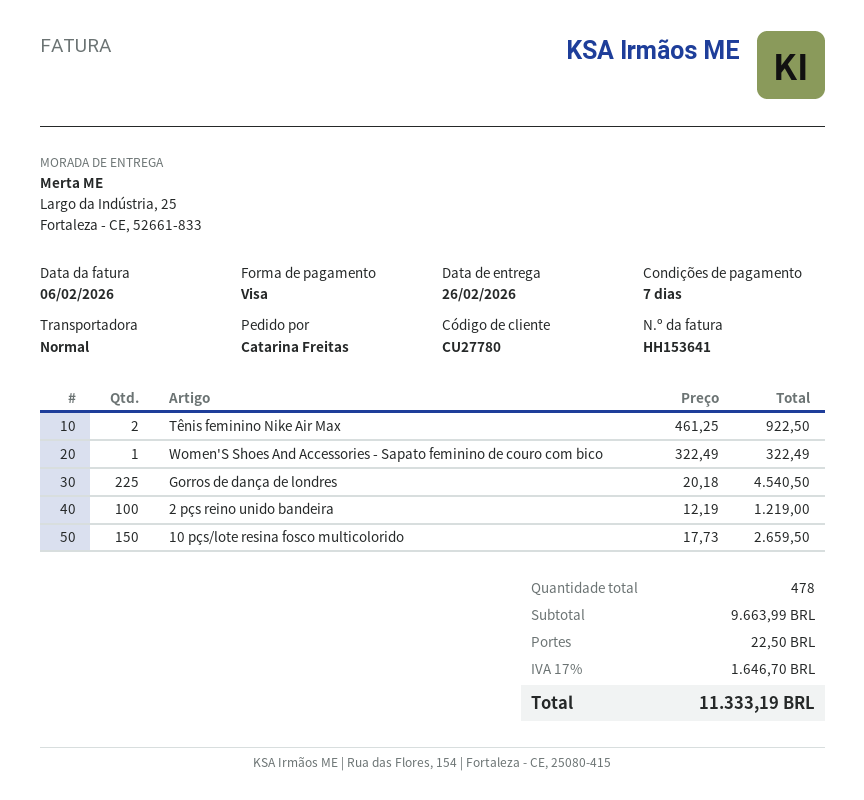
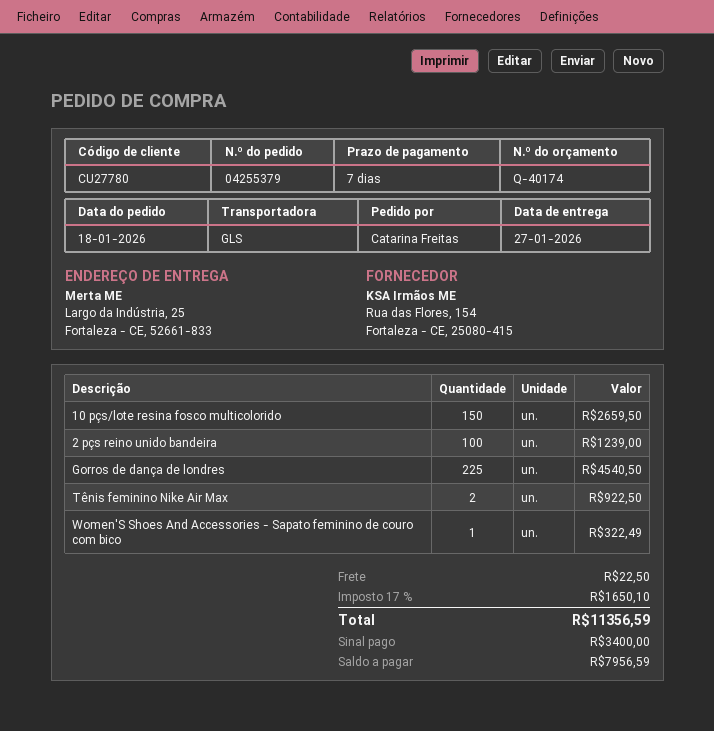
delivery date: 2026-02-26 -> 2026-01-27
shipping method: standard -> GLS
2 pçs reino unido bandeira: 100 for 1219.00 -> 100 for 1239.00
tax: 17% = 1646.70 -> 17% = 1650.10
total: 11333.19 -> 11356.59

